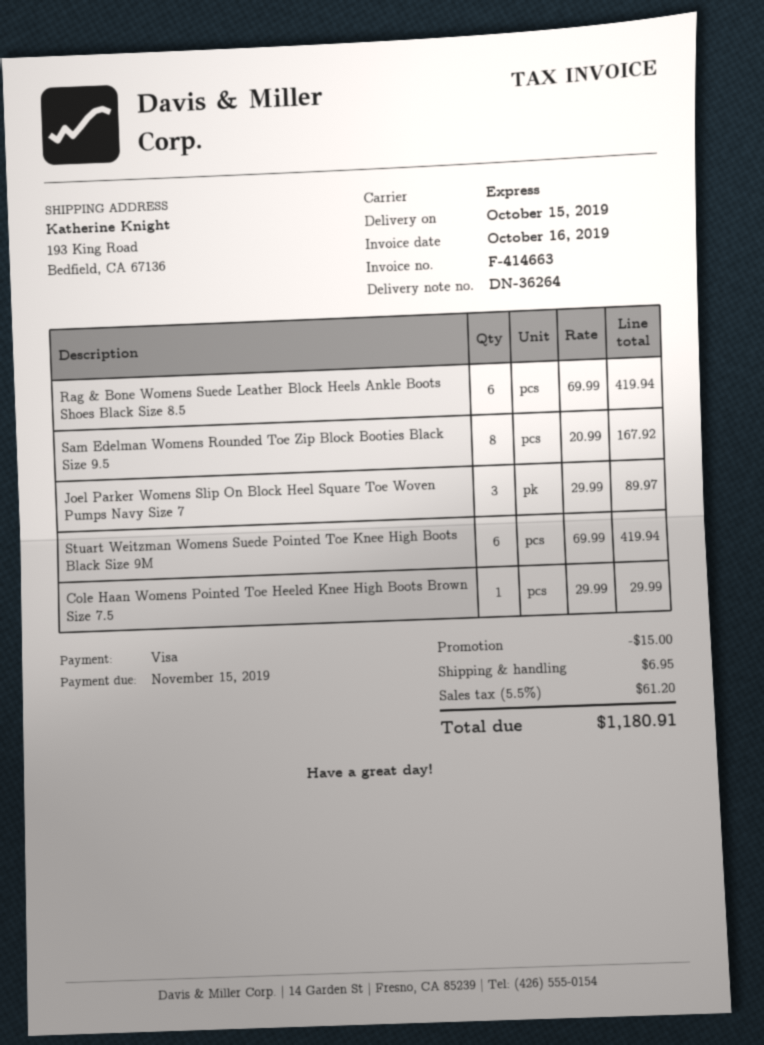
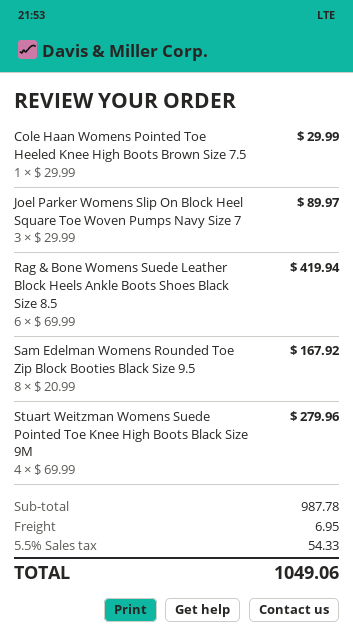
Stuart Weitzman Womens Suede Pointed Toe Knee High Boots Black Size 9M: 6 x 69.99 = 419.94 -> 4 x 69.99 = 279.96
discount: 15.00 -> none
tax: 5.5% = 61.20 -> 5.5% = 54.33
total: 1180.91 -> 1049.06

